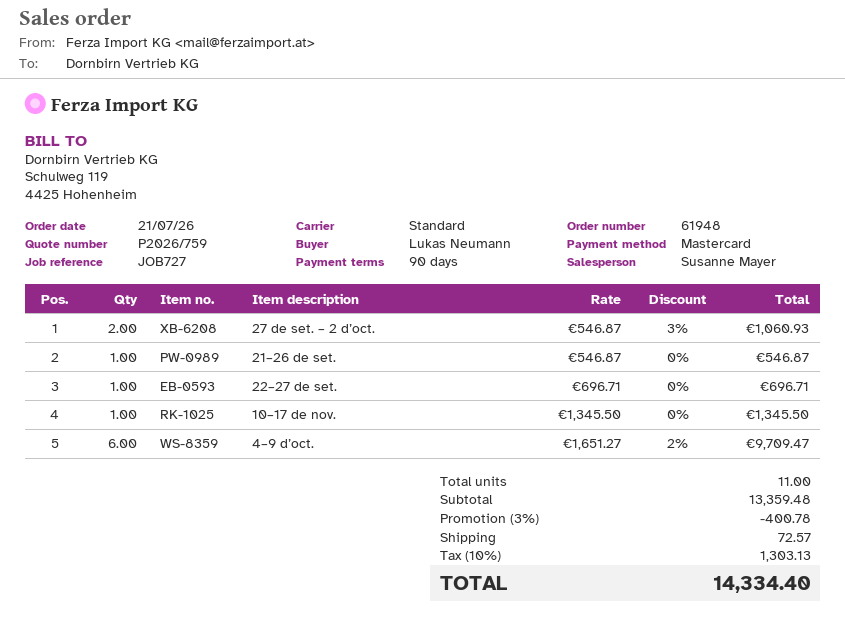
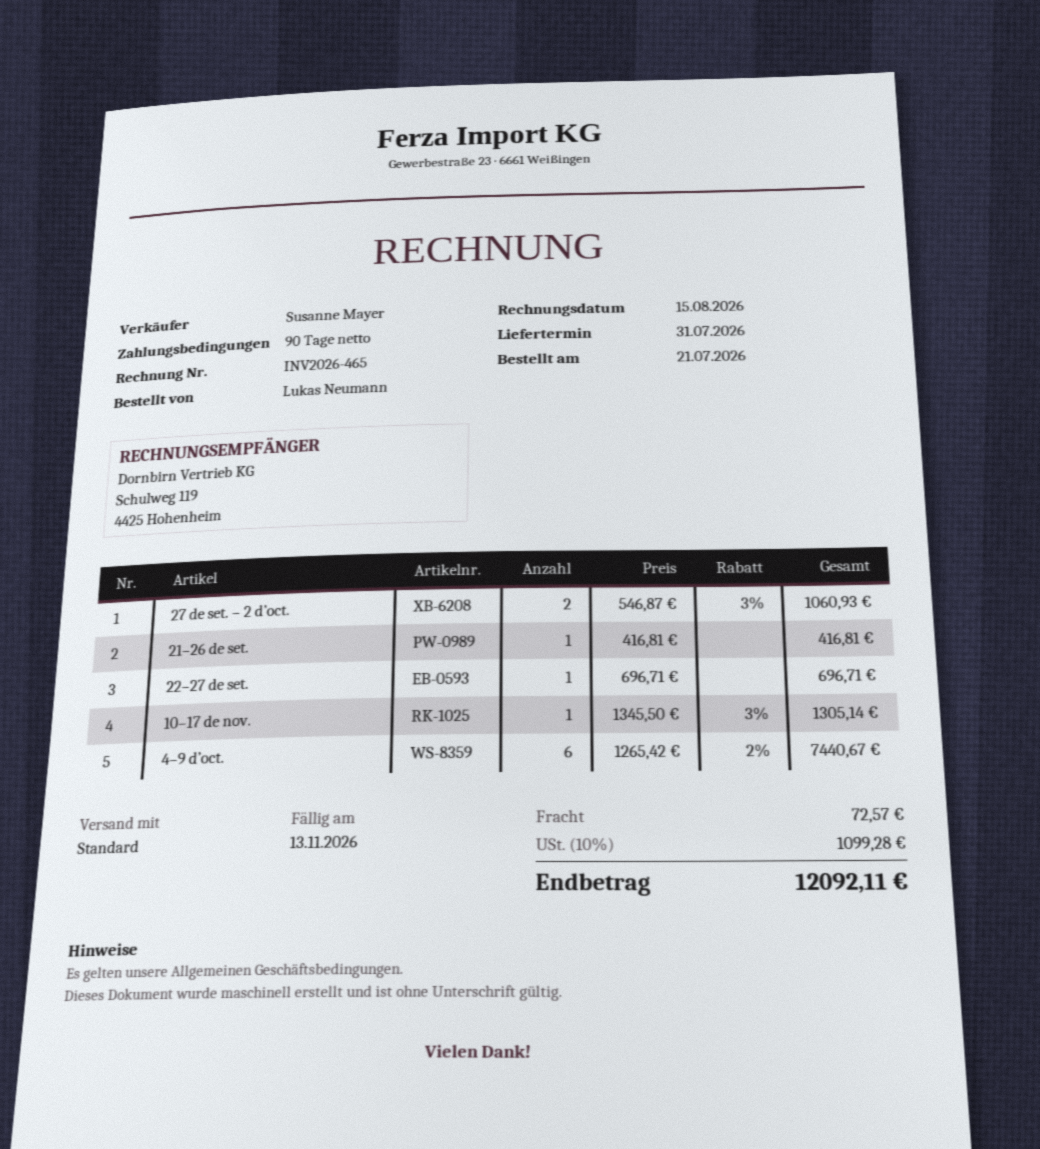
21–26 de set.: 1 x 546.87 = 546.87 -> 1 x 416.81 = 416.81
10–17 de nov.: 1 x 1345.50 = 1345.50 -> 1 x 1345.50 - 3% = 1305.14
4–9 d’oct.: 6 x 1651.27 - 2% = 9709.47 -> 6 x 1265.42 - 2% = 7440.67
discount: 3% = 400.78 -> none
tax: 10% = 1303.13 -> 10% = 1099.28
total: 14334.40 -> 12092.11

